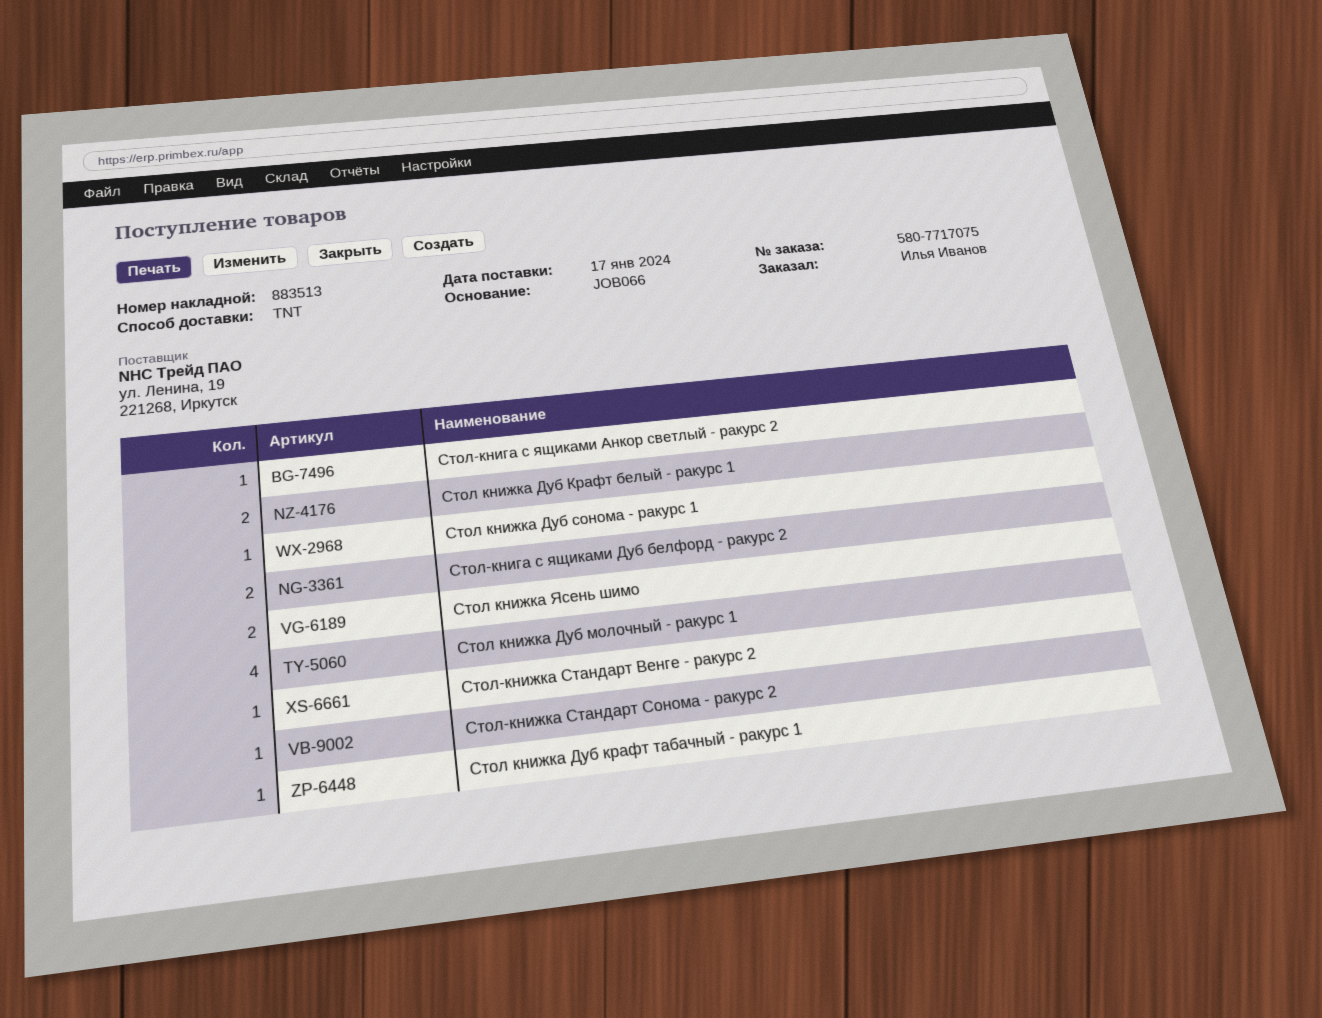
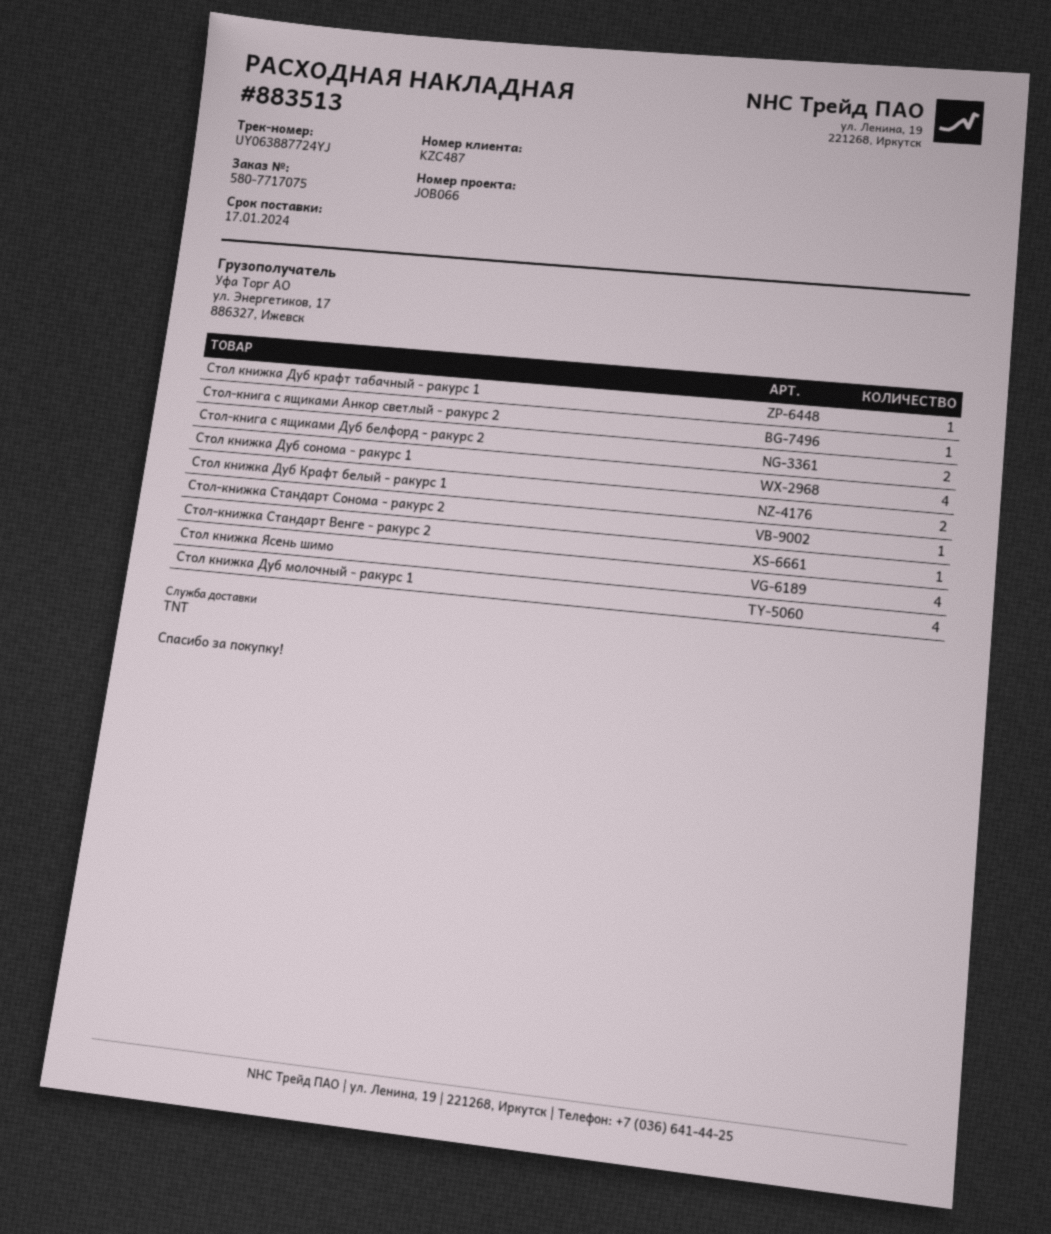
Стол книжка Дуб сонома - ракурс 1: 1 -> 4
Стол книжка Ясень шимо: 2 -> 4

